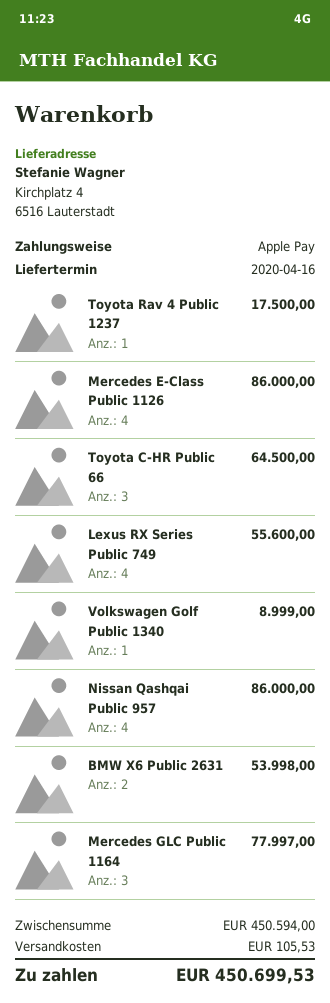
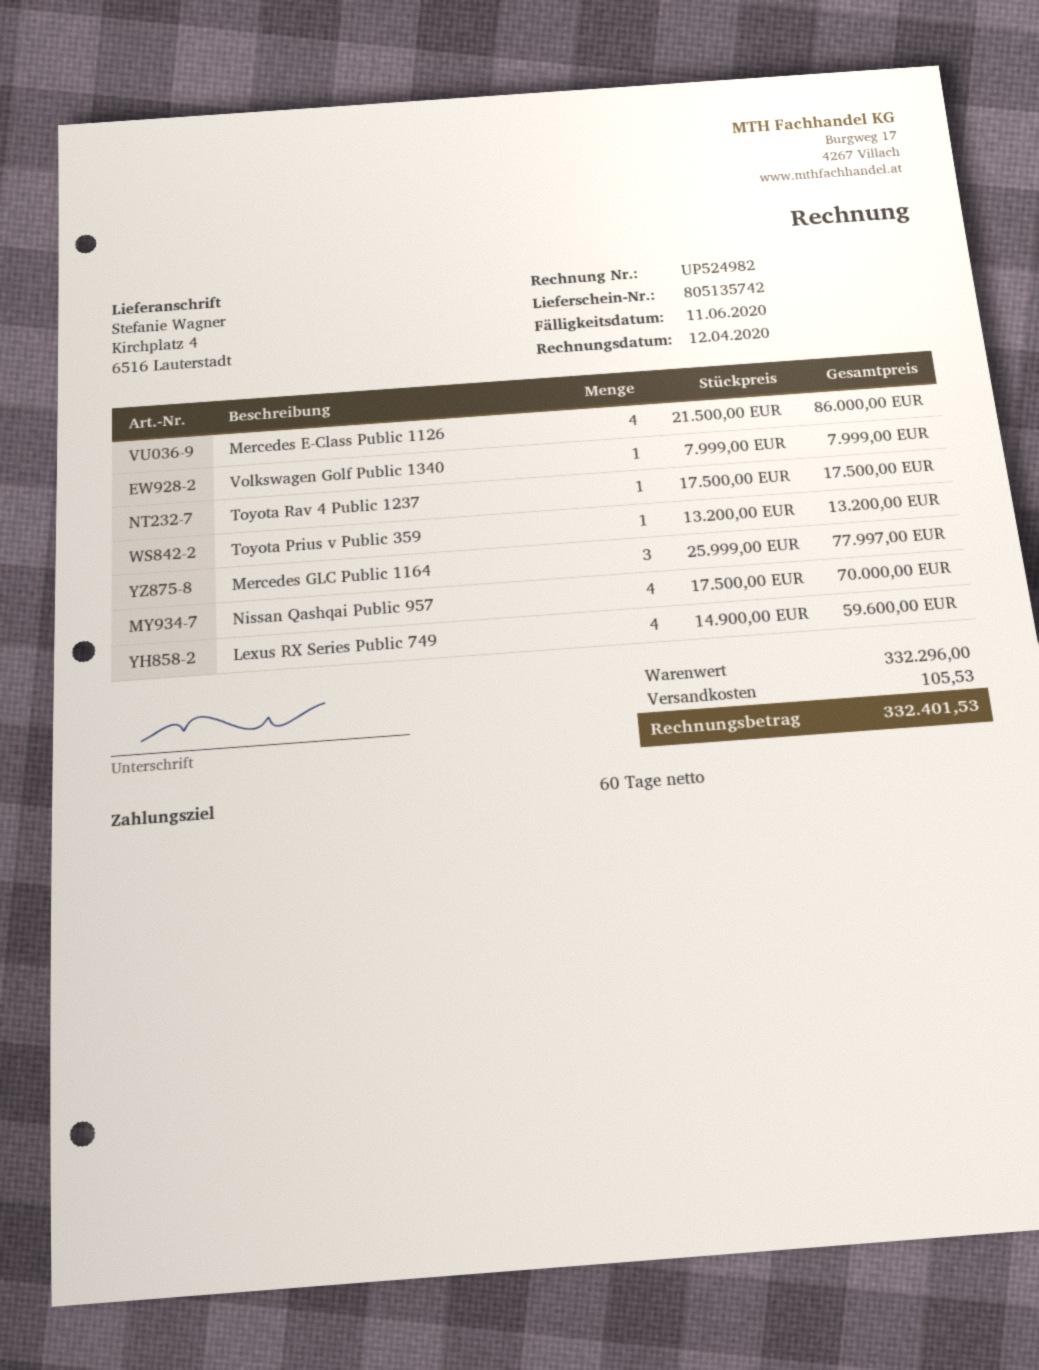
Toyota C-HR Public 66: 3 for 64500.00 -> none
Lexus RX Series Public 749: 4 for 55600.00 -> 4 for 59600.00
Volkswagen Golf Public 1340: 1 for 8999.00 -> 1 for 7999.00
Nissan Qashqai Public 957: 4 for 86000.00 -> 4 for 70000.00
BMW X6 Public 2631: 2 for 53998.00 -> none
Toyota Prius v Public 359: none -> 1 for 13200.00
subtotal: 450594.00 -> 332296.00
total: 450699.53 -> 332401.53

